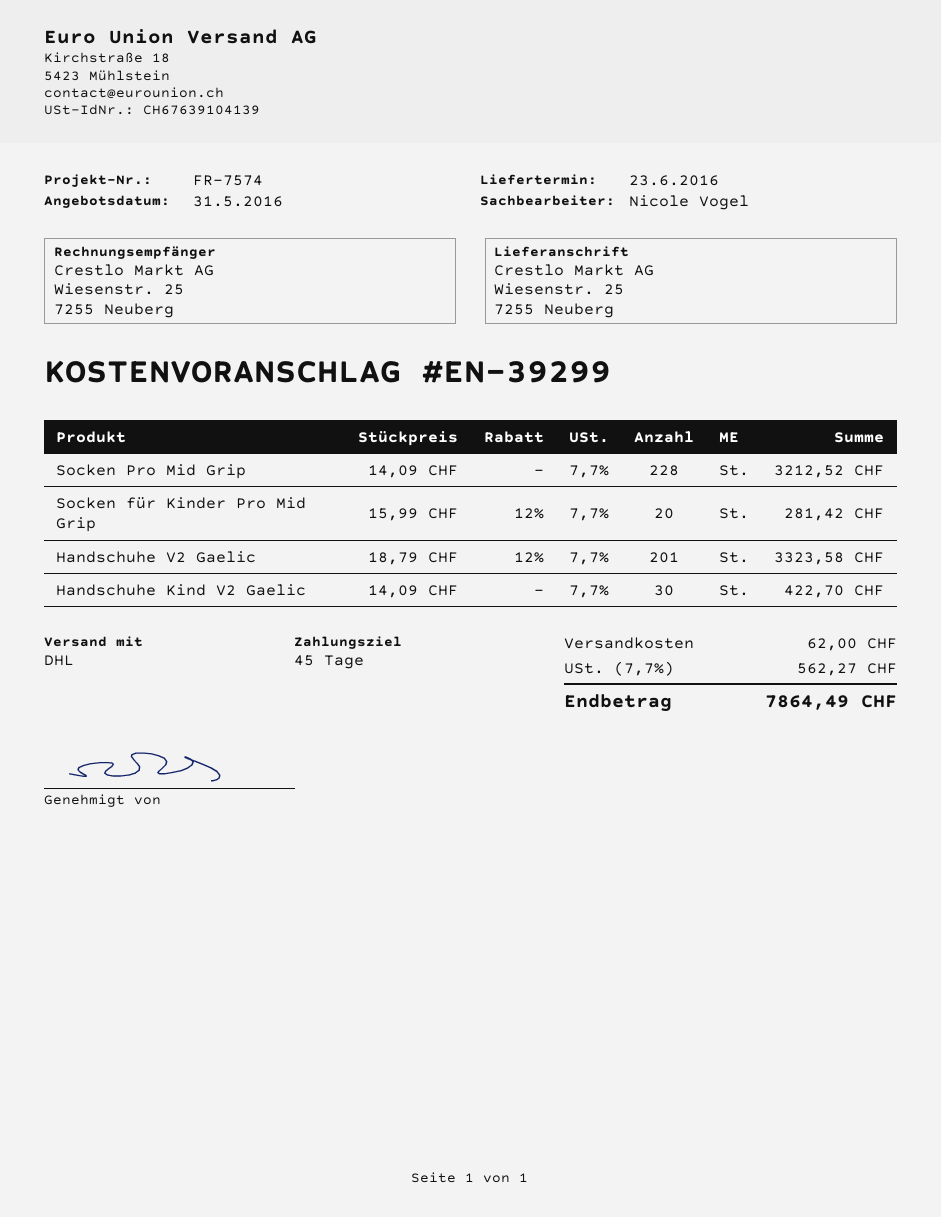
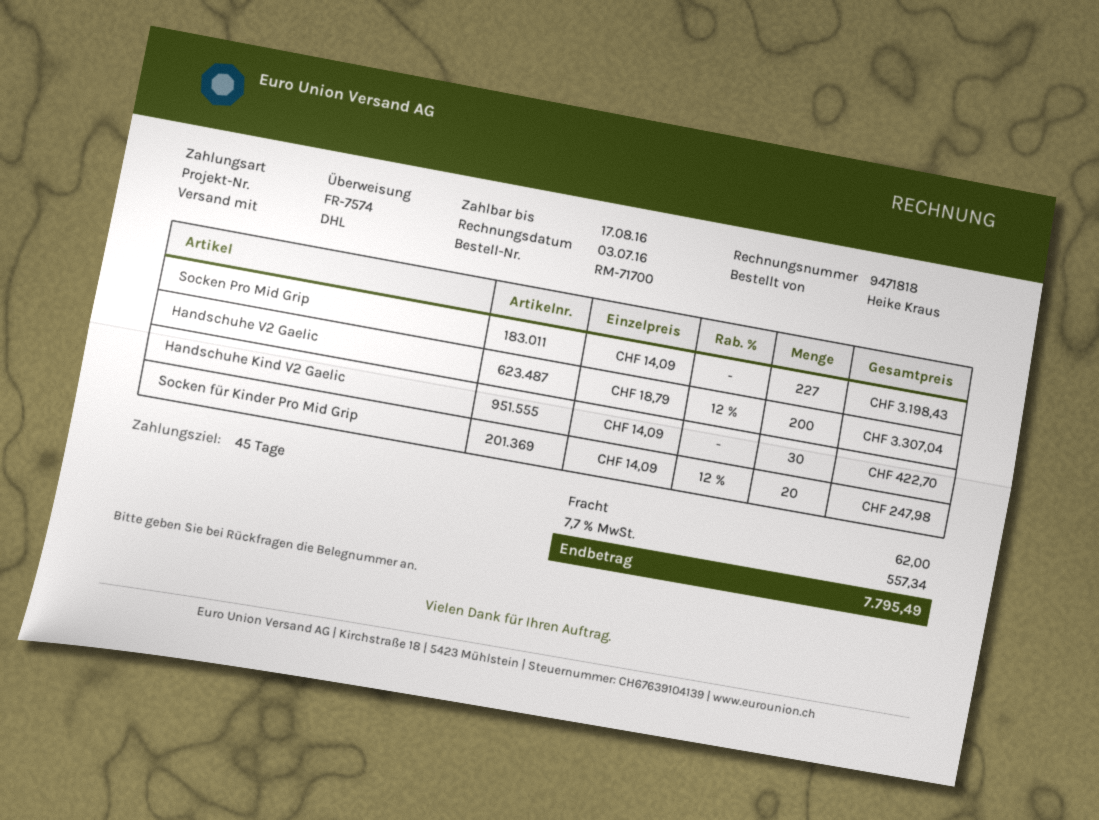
Socken Pro Mid Grip: 228 x 14.09 = 3212.52 -> 227 x 14.09 = 3198.43
Socken für Kinder Pro Mid Grip: 20 x 15.99 - 12% = 281.42 -> 20 x 14.09 - 12% = 247.98
Handschuhe V2 Gaelic: 201 x 18.79 - 12% = 3323.58 -> 200 x 18.79 - 12% = 3307.04
tax: 7.7% = 562.27 -> 7.7% = 557.34
total: 7864.49 -> 7795.49

